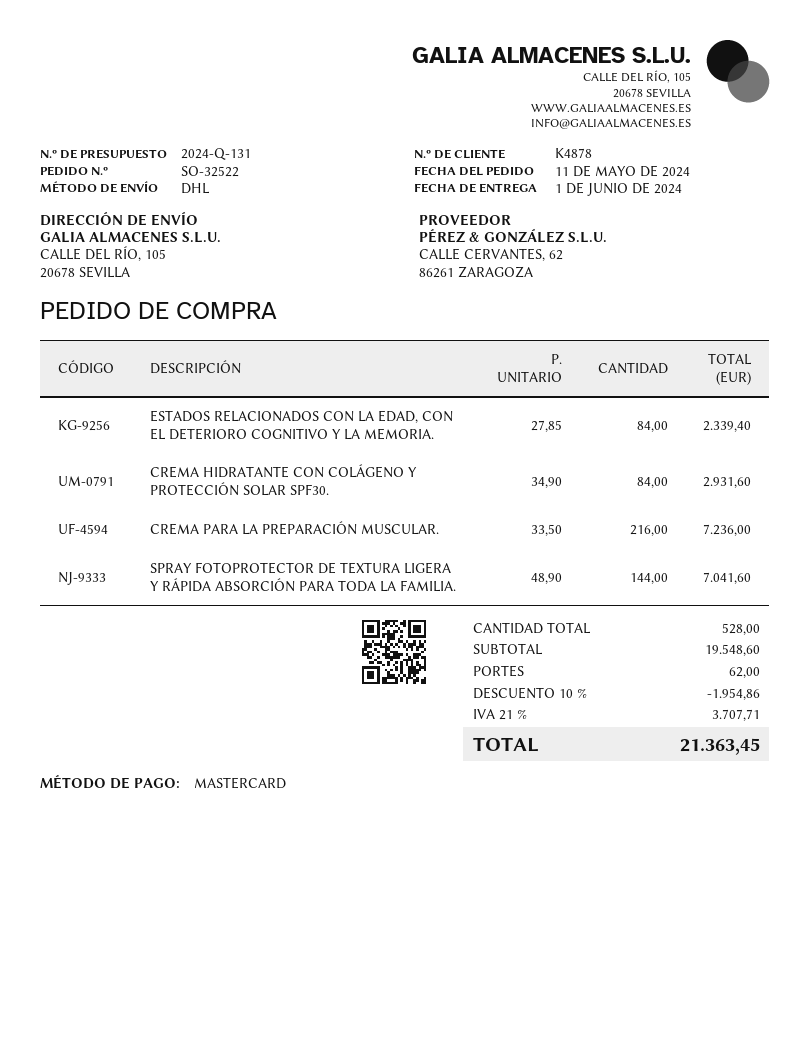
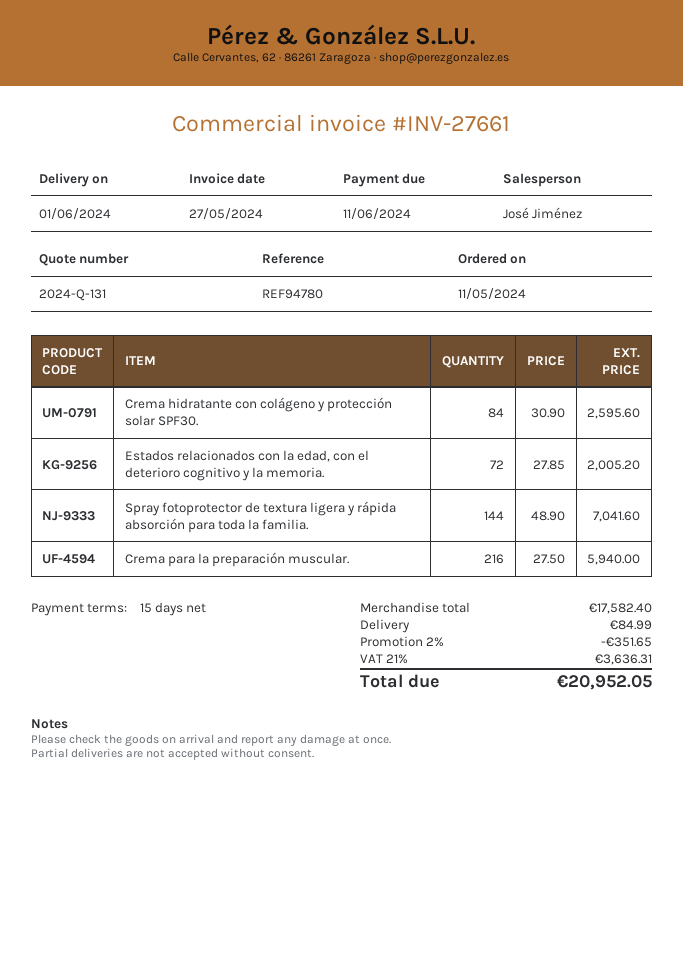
ESTADOS RELACIONADOS CON LA EDAD, CON EL DETERIORO COGNITIVO Y LA MEMORIA.: 84 x 27.85 = 2339.40 -> 72 x 27.85 = 2005.20
CREMA HIDRATANTE CON COLÁGENO Y PROTECCIÓN SOLAR SPF30.: 84 x 34.90 = 2931.60 -> 84 x 30.90 = 2595.60
CREMA PARA LA PREPARACIÓN MUSCULAR.: 216 x 33.50 = 7236.00 -> 216 x 27.50 = 5940.00
subtotal: 19548.60 -> 17582.40
discount: 10% = 1954.86 -> 2% = 351.65
shipping: 62.00 -> 84.99
tax: 21% = 3707.71 -> 21% = 3636.31
total: 21363.45 -> 20952.05

